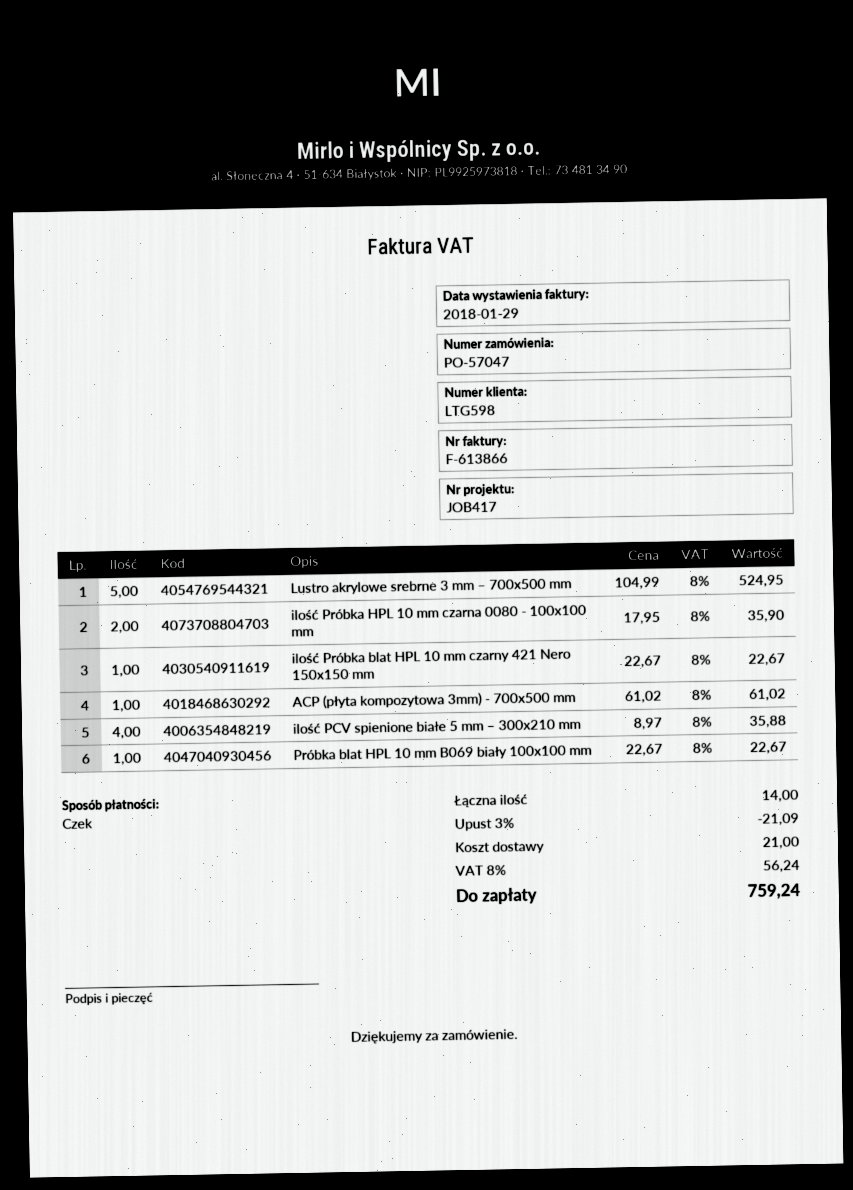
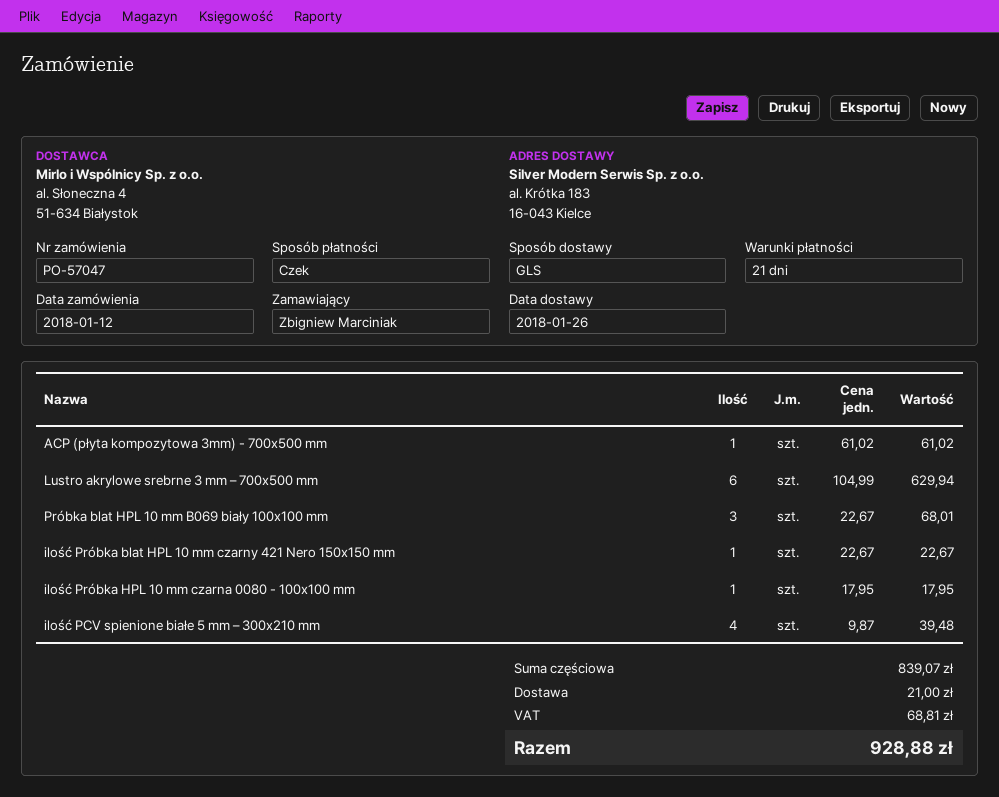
Lustro akrylowe srebrne 3 mm – 700x500 mm: 5 x 104.99 = 524.95 -> 6 x 104.99 = 629.94
ilość Próbka HPL 10 mm czarna 0080 - 100x100 mm: 2 x 17.95 = 35.90 -> 1 x 17.95 = 17.95
ilość PCV spienione białe 5 mm – 300x210 mm: 4 x 8.97 = 35.88 -> 4 x 9.87 = 39.48
Próbka blat HPL 10 mm B069 biały 100x100 mm: 1 x 22.67 = 22.67 -> 3 x 22.67 = 68.01
discount: 3% = 21.09 -> none
tax: 56.24 -> 68.81
total: 759.24 -> 928.88

